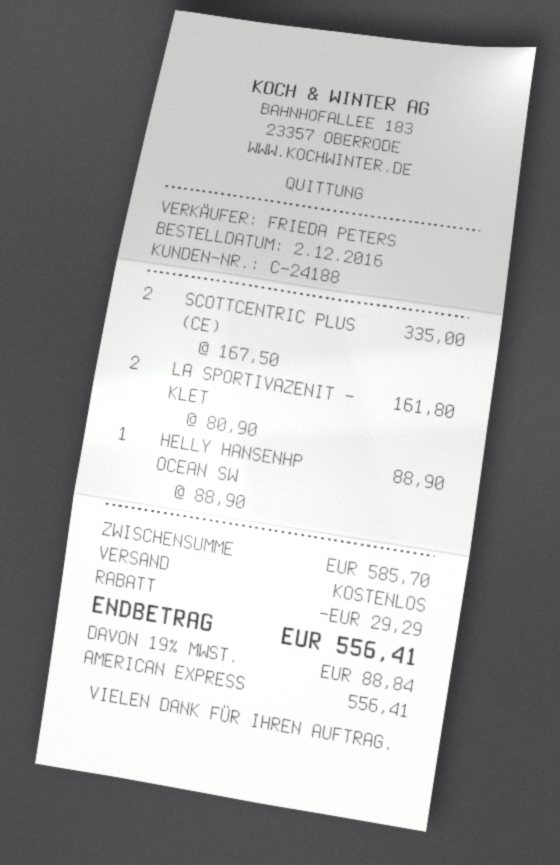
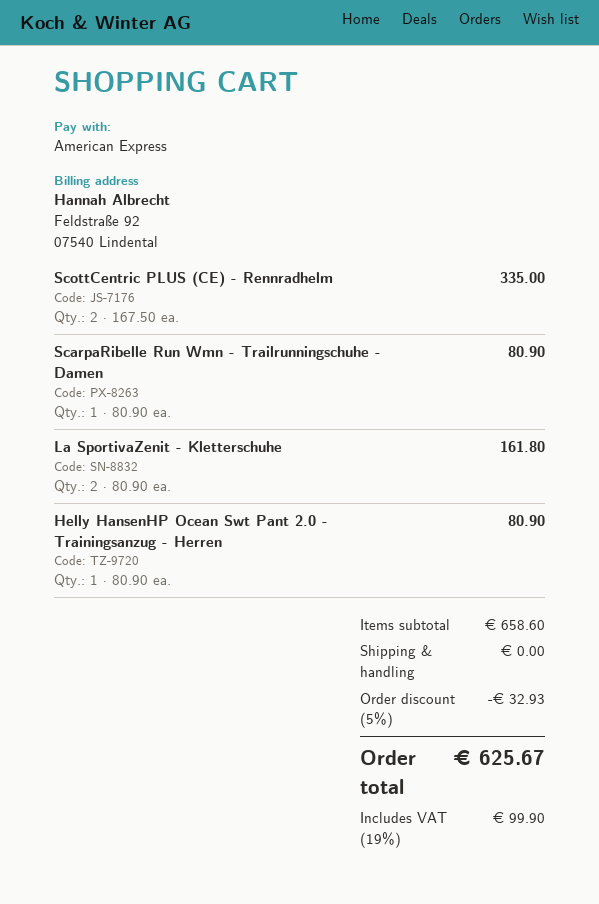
HELLY HANSENHP OCEAN SW: 1 x 88.90 = 88.90 -> 1 x 80.90 = 80.90
ScarpaRibelle Run Wmn - Trailrunningschuhe - Damen: none -> 1 x 80.90 = 80.90
subtotal: 585.70 -> 658.60
discount: 29.29 -> 32.93
tax: 19% = 88.84 -> 19% = 99.90
total: 556.41 -> 625.67

